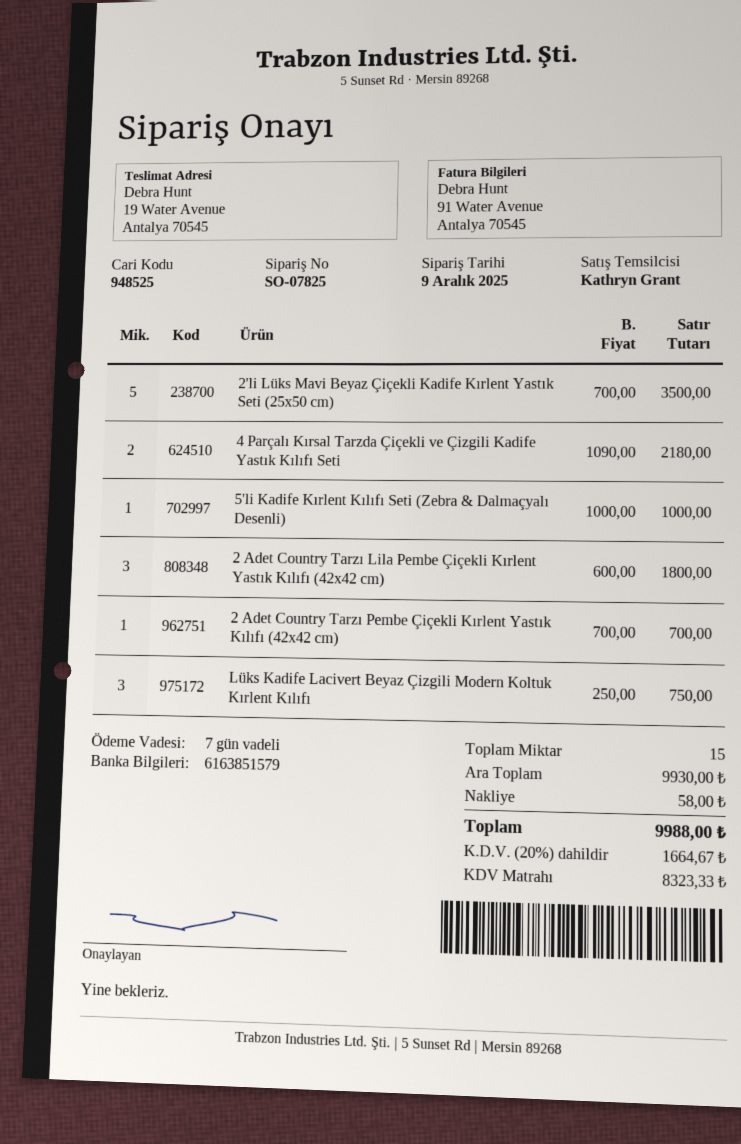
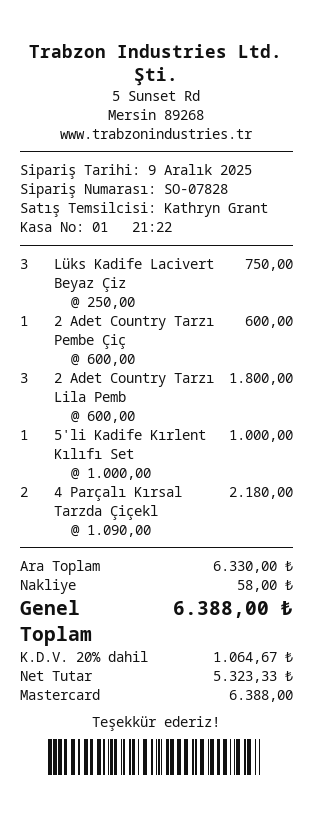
order number: SO-07825 -> SO-07828
2'li Lüks Mavi Beyaz Çiçekli Kadife Kırlent Yastık Seti (25x50 cm): 5 x 700.00 = 3500.00 -> none
2 Adet Country Tarzı Pembe Çiçekli Kırlent Yastık Kılıfı (42x42 cm): 1 x 700.00 = 700.00 -> 1 x 600.00 = 600.00
subtotal: 9930.00 -> 6330.00
net: 8323.33 -> 5323.33
tax: 20% = 1664.67 -> 20% = 1064.67
total: 9988.00 -> 6388.00

